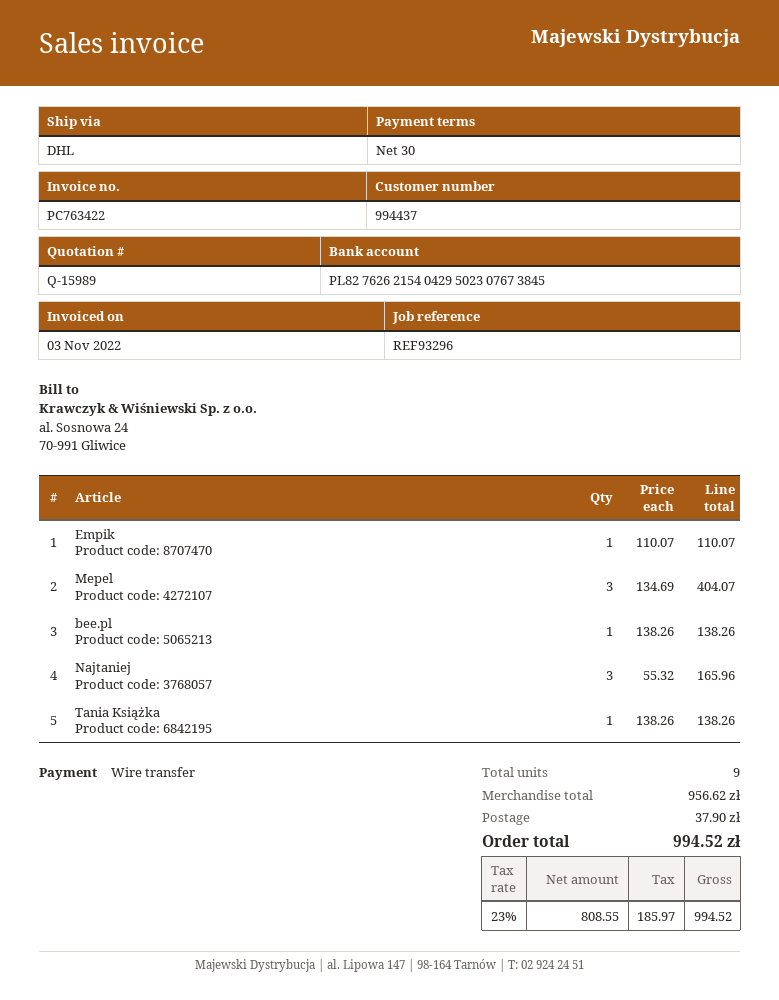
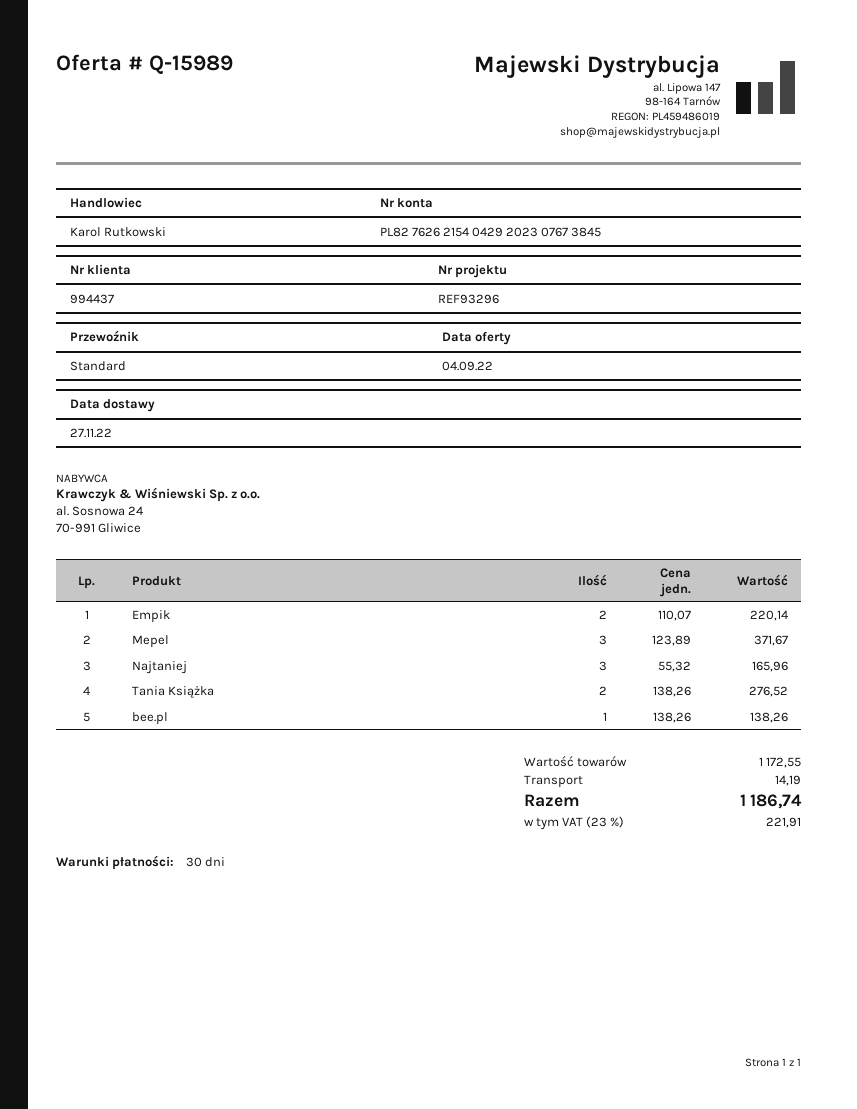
bank account: PL82762621540429502307673845 -> PL82762621540429202307673845
shipping method: DHL -> standard
Empik: 1 x 110.07 = 110.07 -> 2 x 110.07 = 220.14
Mepel: 3 x 134.69 = 404.07 -> 3 x 123.89 = 371.67
Tania Książka: 1 x 138.26 = 138.26 -> 2 x 138.26 = 276.52
subtotal: 956.62 -> 1172.55
shipping: 37.90 -> 14.19
tax: 23% = 185.97 -> 23% = 221.91
total: 994.52 -> 1186.74

